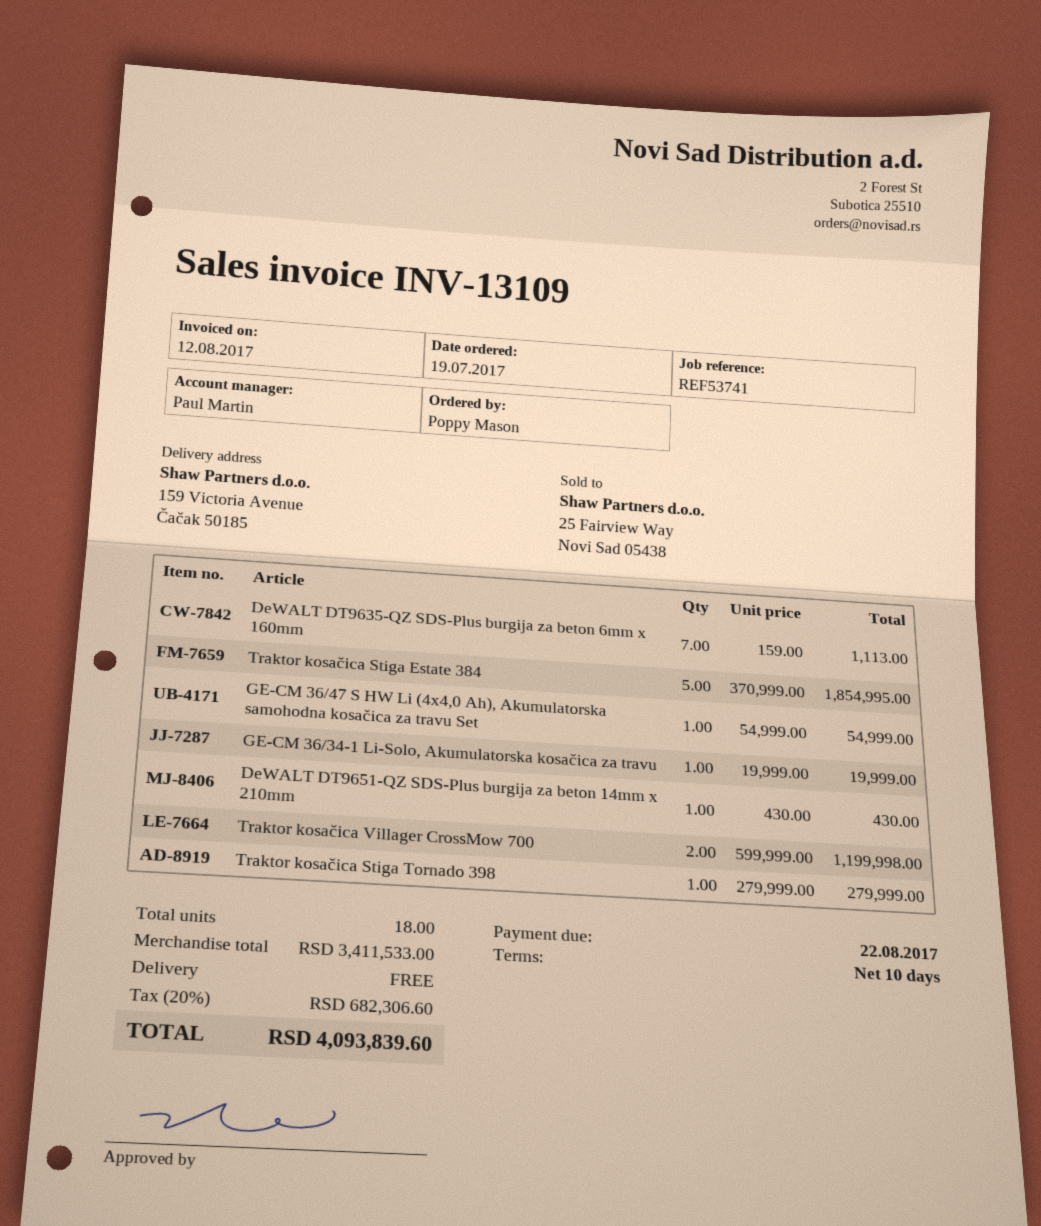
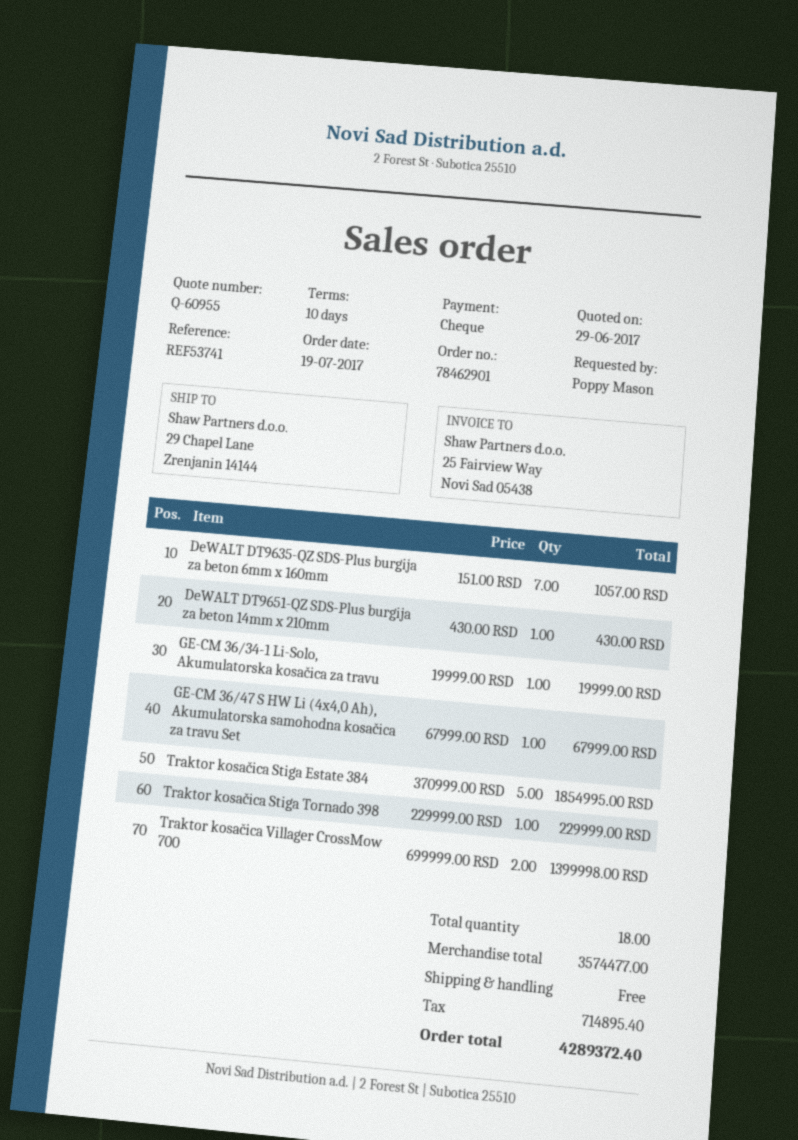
ship to: 159 Victoria Avenue, Čačak 50185 -> 29 Chapel Lane, Zrenjanin 14144
DeWALT DT9635-QZ SDS-Plus burgija za beton 6mm x 160mm: 7 x 159.00 = 1113.00 -> 7 x 151.00 = 1057.00
GE-CM 36/47 S HW Li (4x4,0 Ah), Akumulatorska samohodna kosačica za travu Set: 1 x 54999.00 = 54999.00 -> 1 x 67999.00 = 67999.00
Traktor kosačica Villager CrossMow 700: 2 x 599999.00 = 1199998.00 -> 2 x 699999.00 = 1399998.00
Traktor kosačica Stiga Tornado 398: 1 x 279999.00 = 279999.00 -> 1 x 229999.00 = 229999.00
subtotal: 3411533.00 -> 3574477.00
tax: 682306.60 -> 714895.40
total: 4093839.60 -> 4289372.40

